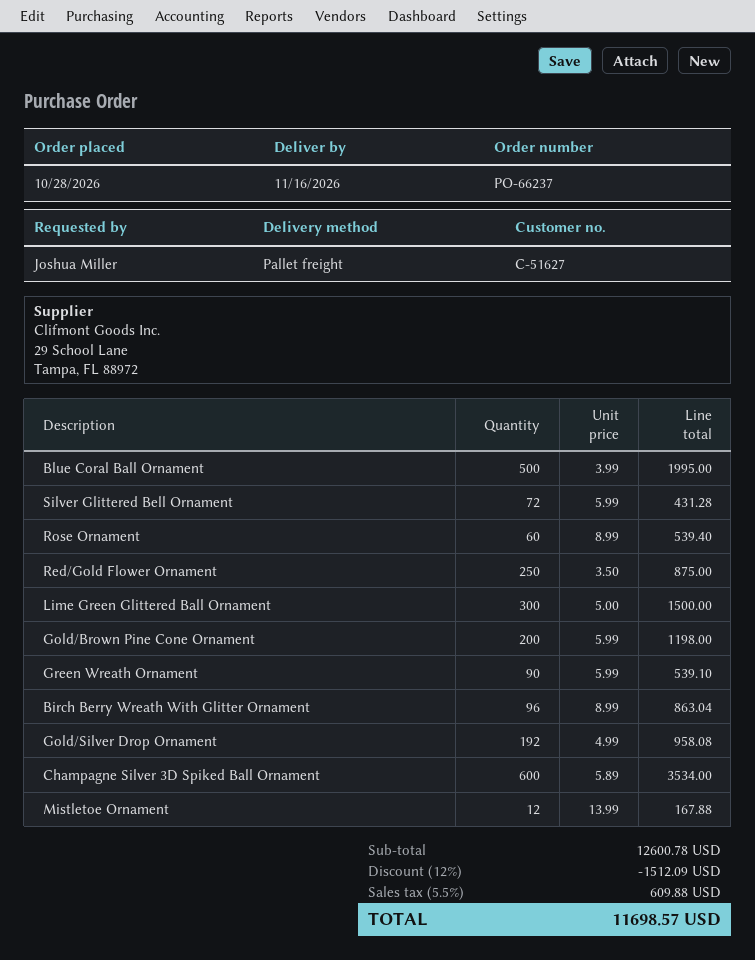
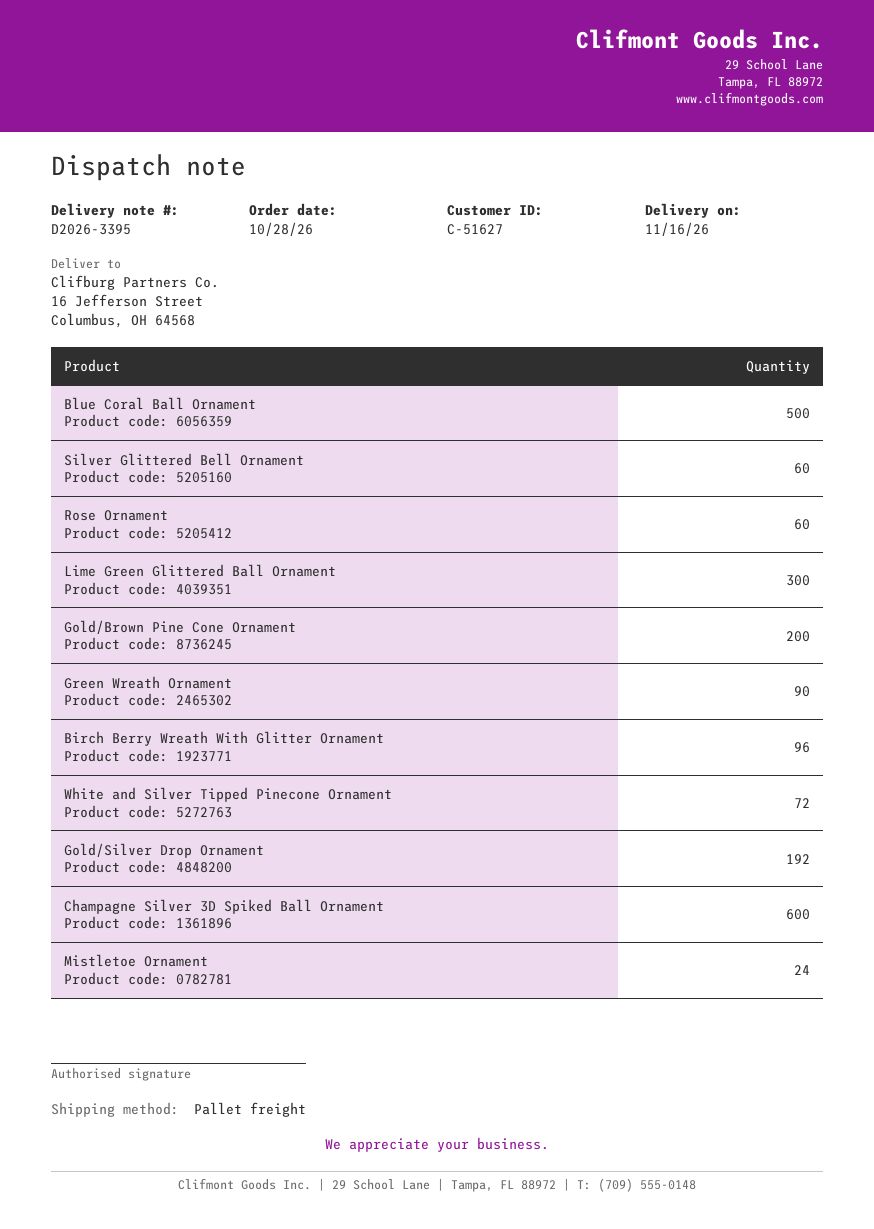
Silver Glittered Bell Ornament: 72 -> 60
Red/Gold Flower Ornament: 250 -> none
Mistletoe Ornament: 12 -> 24
White and Silver Tipped Pinecone Ornament: none -> 72

